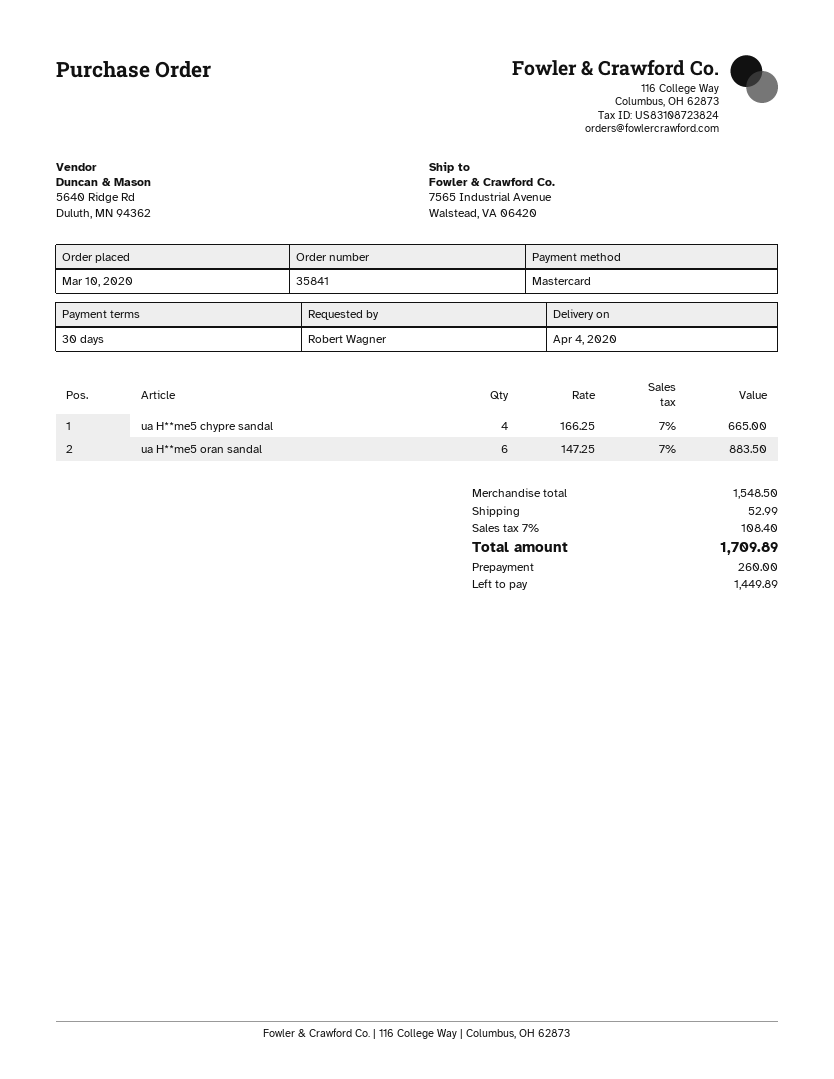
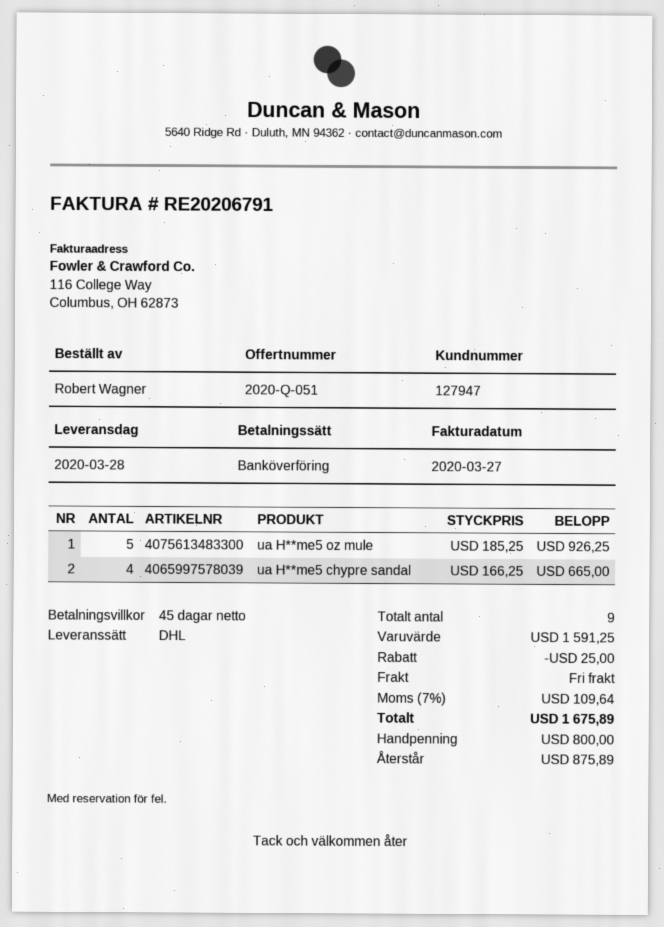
delivery date: 2020-04-04 -> 2020-03-28
payment terms: 30 days -> 45 days
payment method: Mastercard -> bank transfer
ua H**me5 oran sandal: 6 x 147.25 = 883.50 -> none
ua H**me5 oz mule: none -> 5 x 185.25 = 926.25
subtotal: 1548.50 -> 1591.25
discount: none -> 25.00
shipping: 52.99 -> 0.00
tax: 7% = 108.40 -> 7% = 109.64
total: 1709.89 -> 1675.89
deposit: 260.00 -> 800.00
balance: 1449.89 -> 875.89

